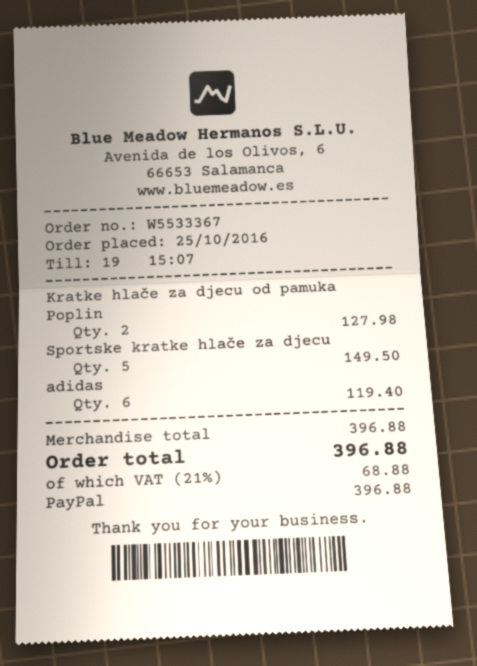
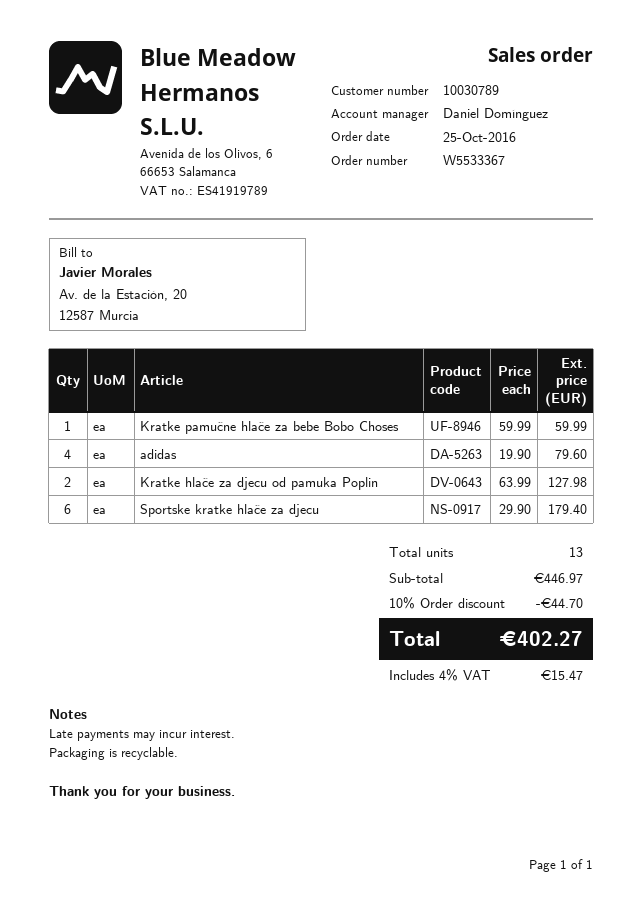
Sportske kratke hlače za djecu: 5 for 149.50 -> 6 for 179.40
adidas: 6 for 119.40 -> 4 for 79.60
Kratke pamučne hlače za bebe Bobo Choses: none -> 1 for 59.99
subtotal: 396.88 -> 446.97
discount: none -> 10% = 44.70
tax: 21% = 68.88 -> 4% = 15.47
total: 396.88 -> 402.27

